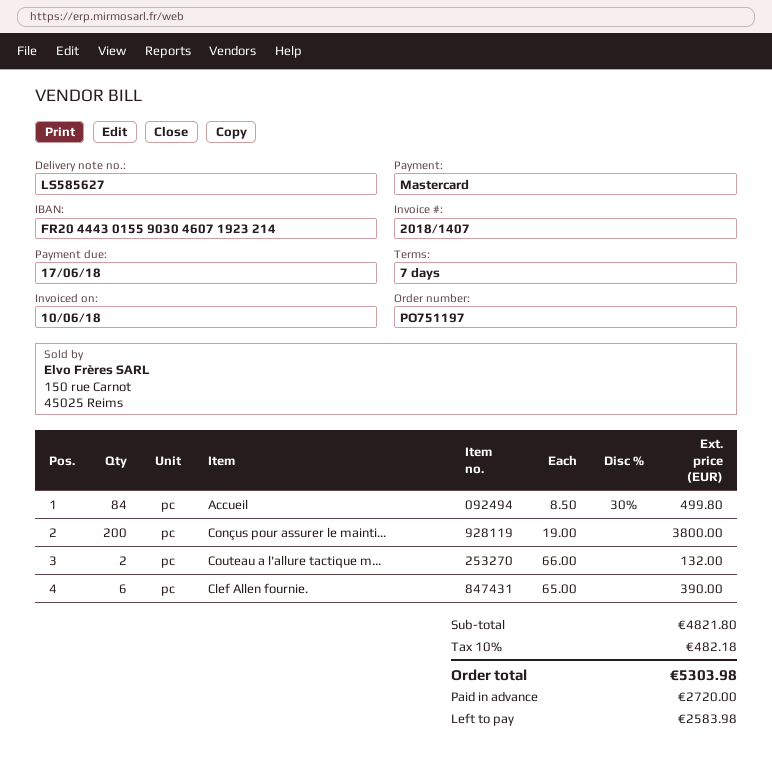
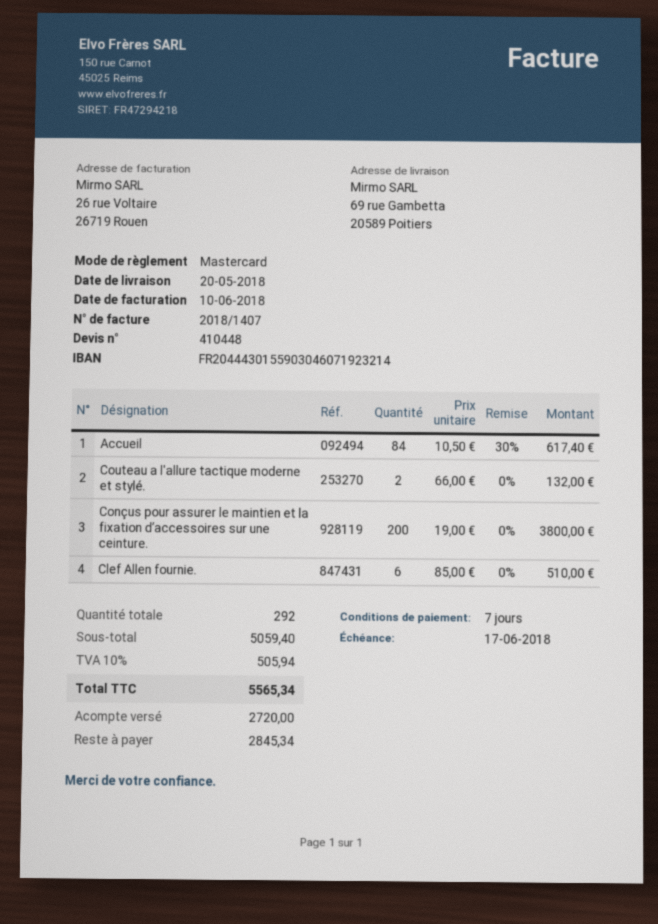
Accueil: 84 x 8.50 - 30% = 499.80 -> 84 x 10.50 - 30% = 617.40
Clef Allen fournie.: 6 x 65.00 = 390.00 -> 6 x 85.00 = 510.00
subtotal: 4821.80 -> 5059.40
tax: 10% = 482.18 -> 10% = 505.94
total: 5303.98 -> 5565.34
balance: 2583.98 -> 2845.34

